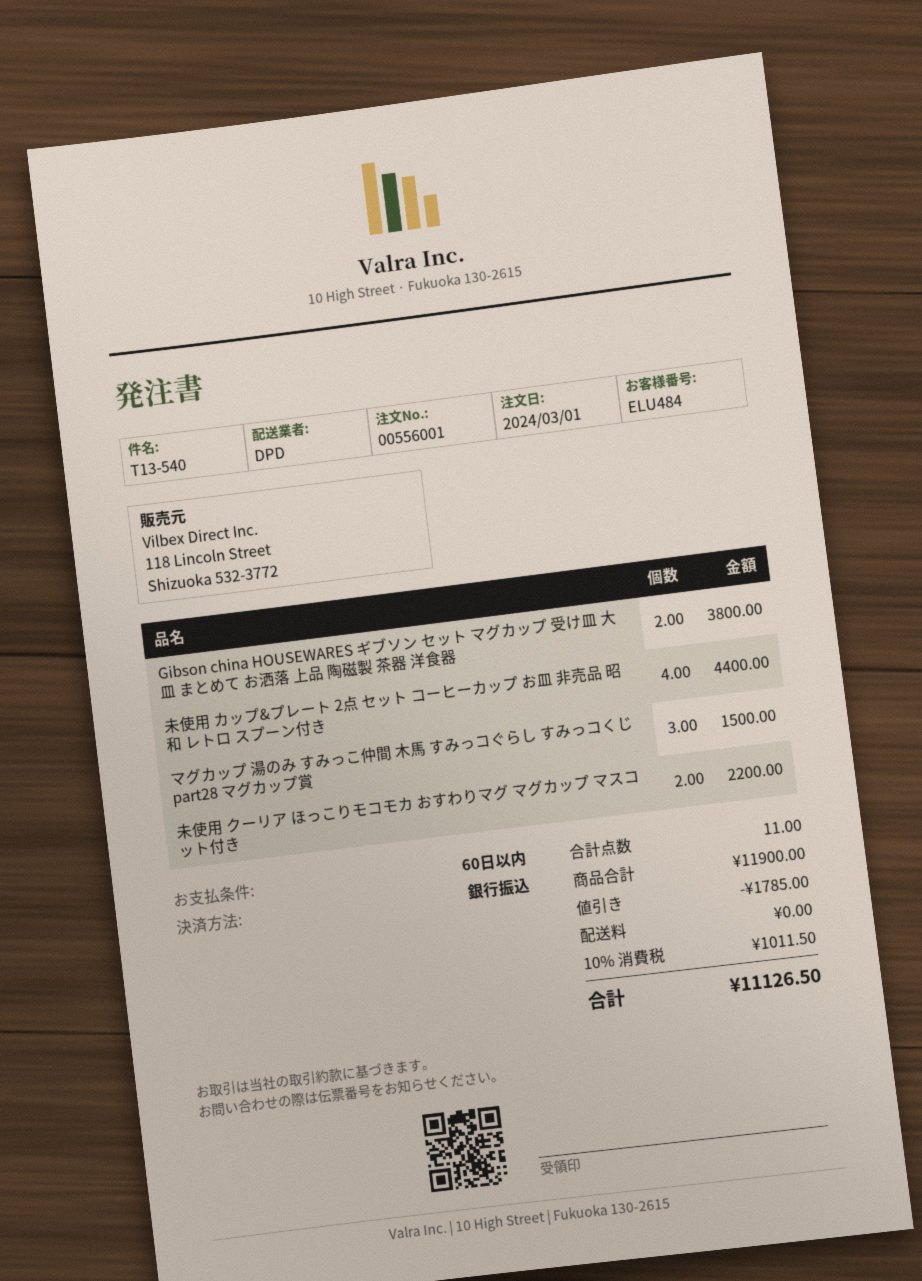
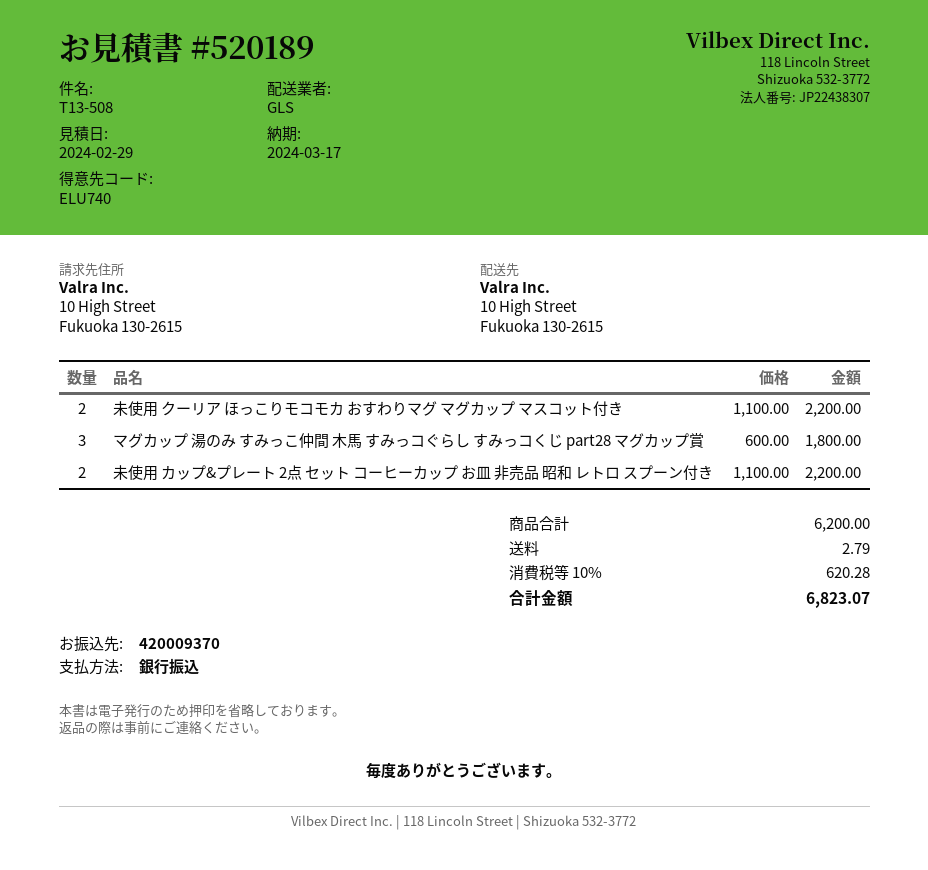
customer number: ELU484 -> ELU740
reference: T13-540 -> T13-508
shipping method: DPD -> GLS
Gibson china HOUSEWARES ギブソン セット マグカップ 受け皿 大皿 まとめて お洒落 上品 陶磁製 茶器 洋食器: 2 for 3800.00 -> none
未使用 カップ&プレート 2点 セット コーヒーカップ お皿 非売品 昭和 レトロ スプーン付き: 4 for 4400.00 -> 2 for 2200.00
マグカップ 湯のみ すみっこ仲間 木馬 すみっコぐらし すみっコくじ part28 マグカップ賞: 3 for 1500.00 -> 3 for 1800.00
subtotal: 11900.00 -> 6200.00
discount: 1785.00 -> none
shipping: 0.00 -> 2.79
tax: 10% = 1011.50 -> 10% = 620.28
total: 11126.50 -> 6823.07

